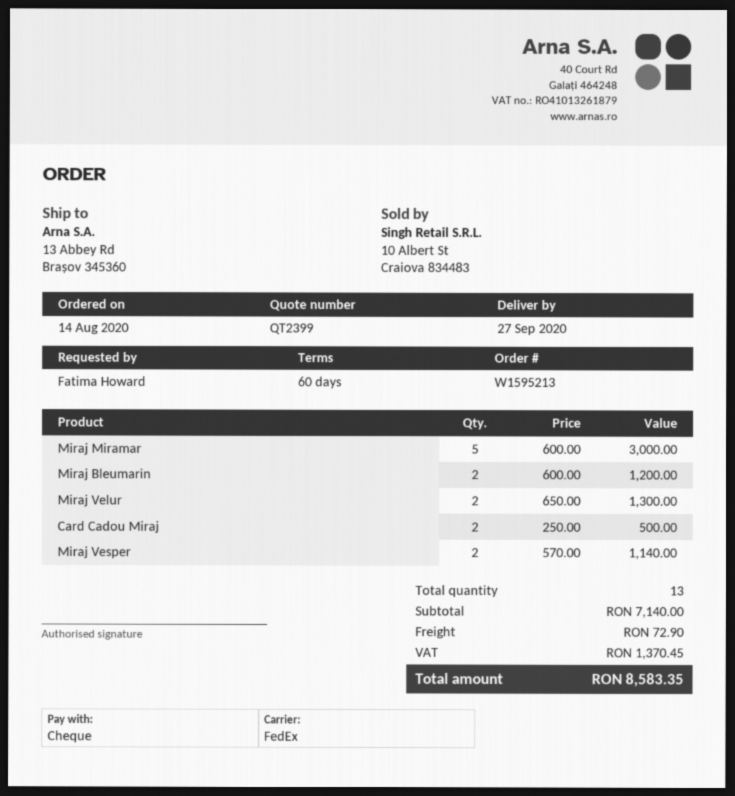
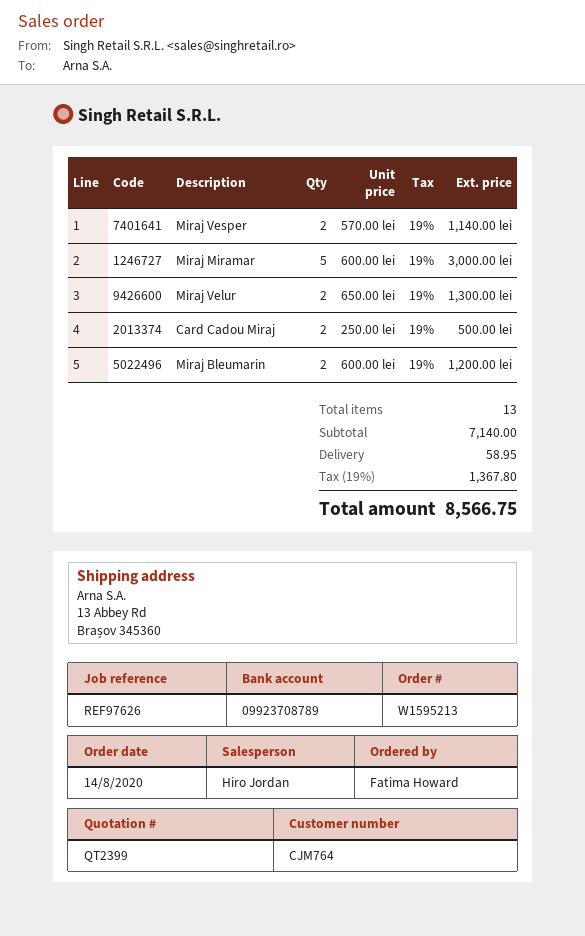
shipping: 72.90 -> 58.95
tax: 1370.45 -> 1367.80
total: 8583.35 -> 8566.75

